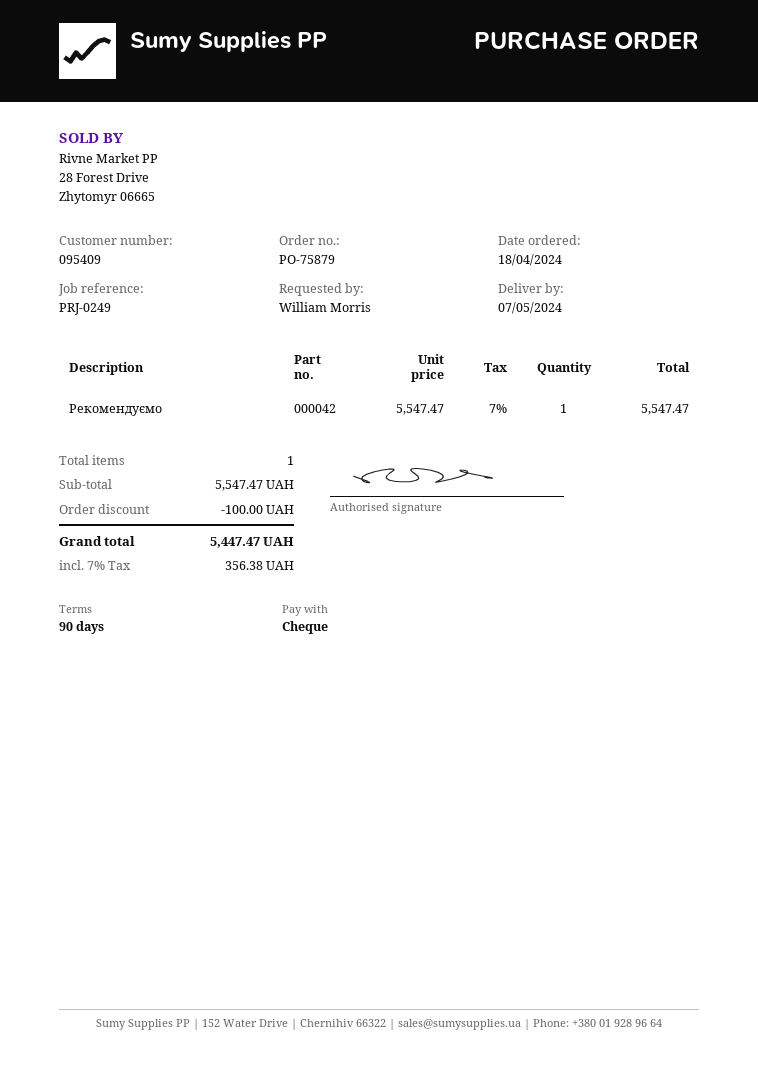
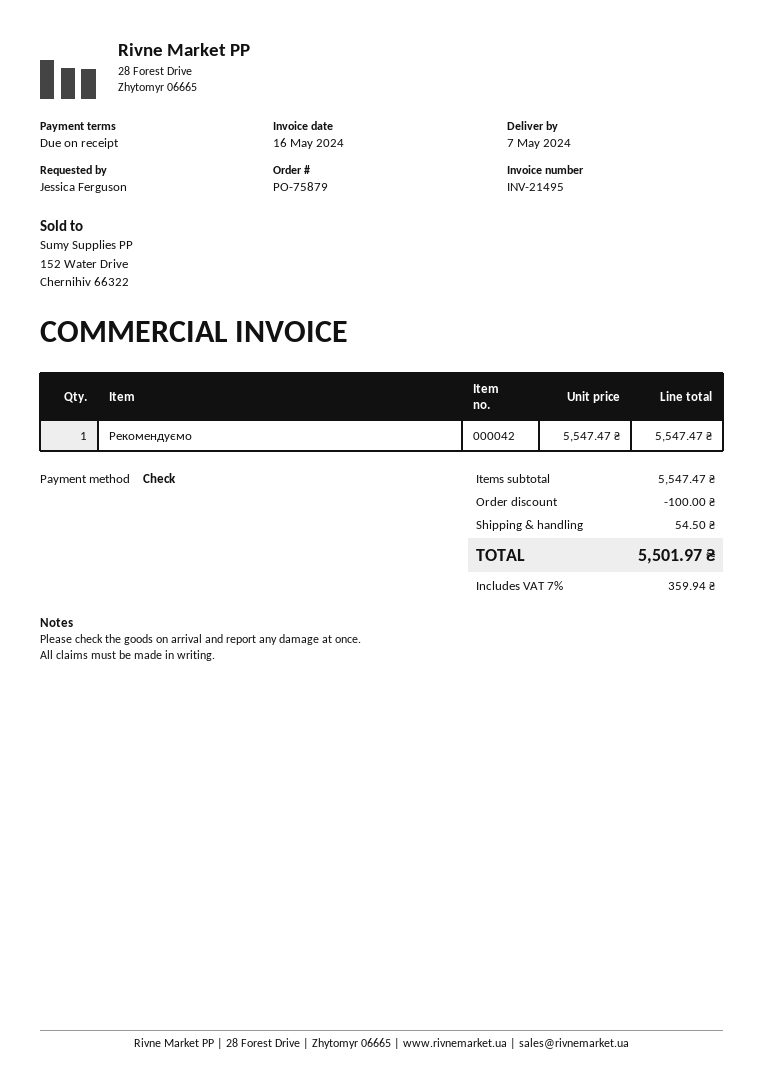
payment terms: 90 days -> on receipt
ordered by: William Morris -> Jessica Ferguson
shipping: none -> 54.50
tax: 7% = 356.38 -> 7% = 359.94
total: 5447.47 -> 5501.97

